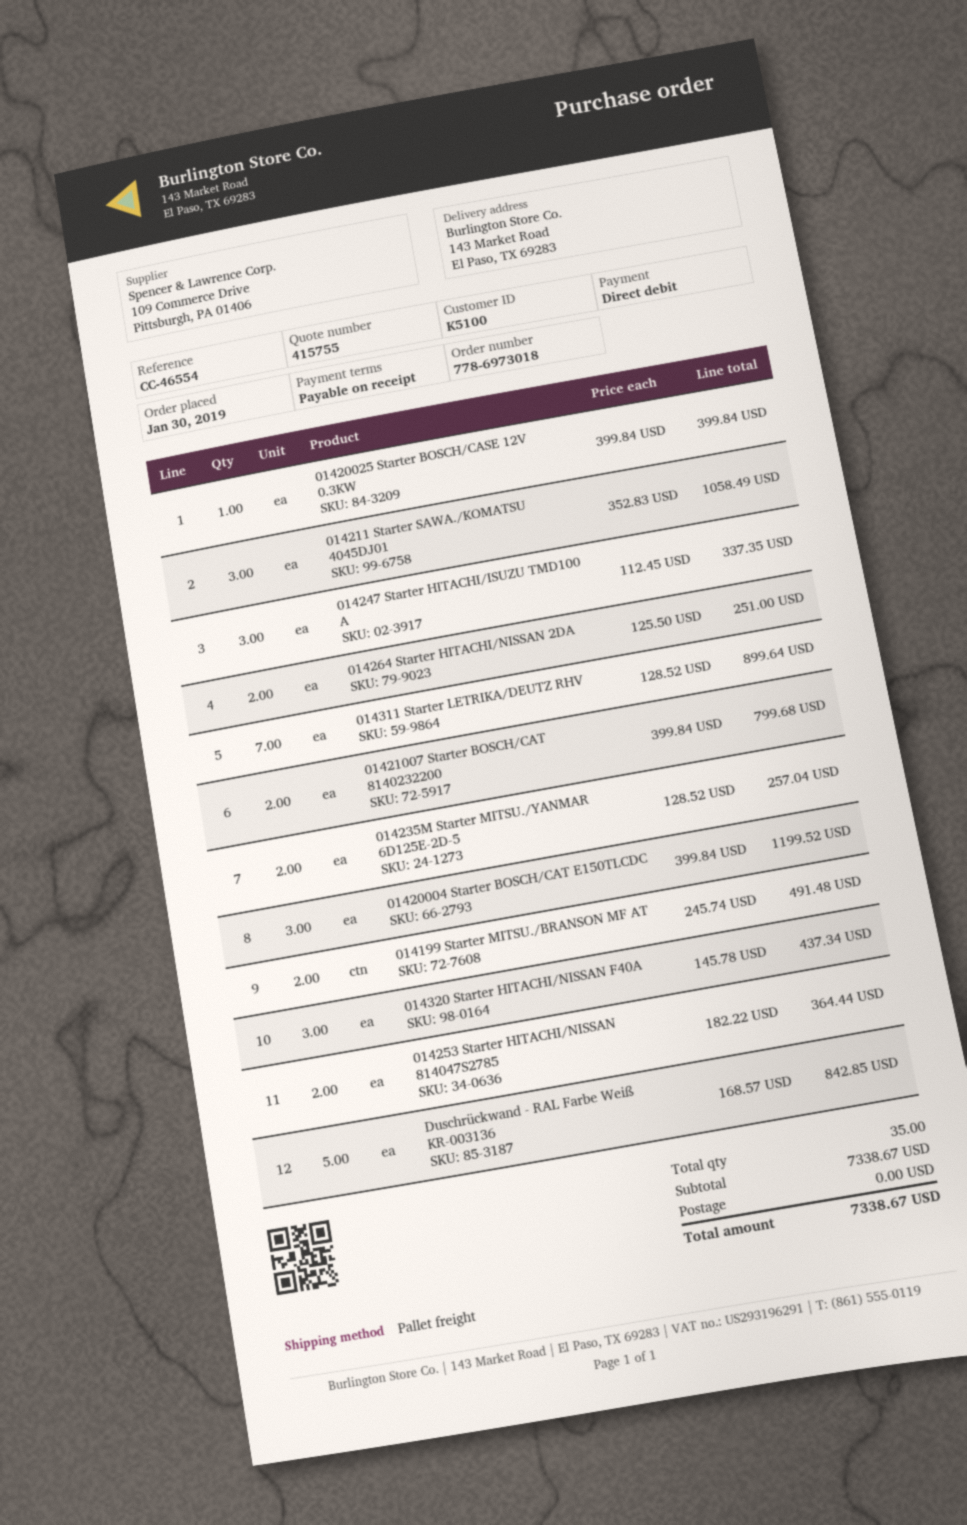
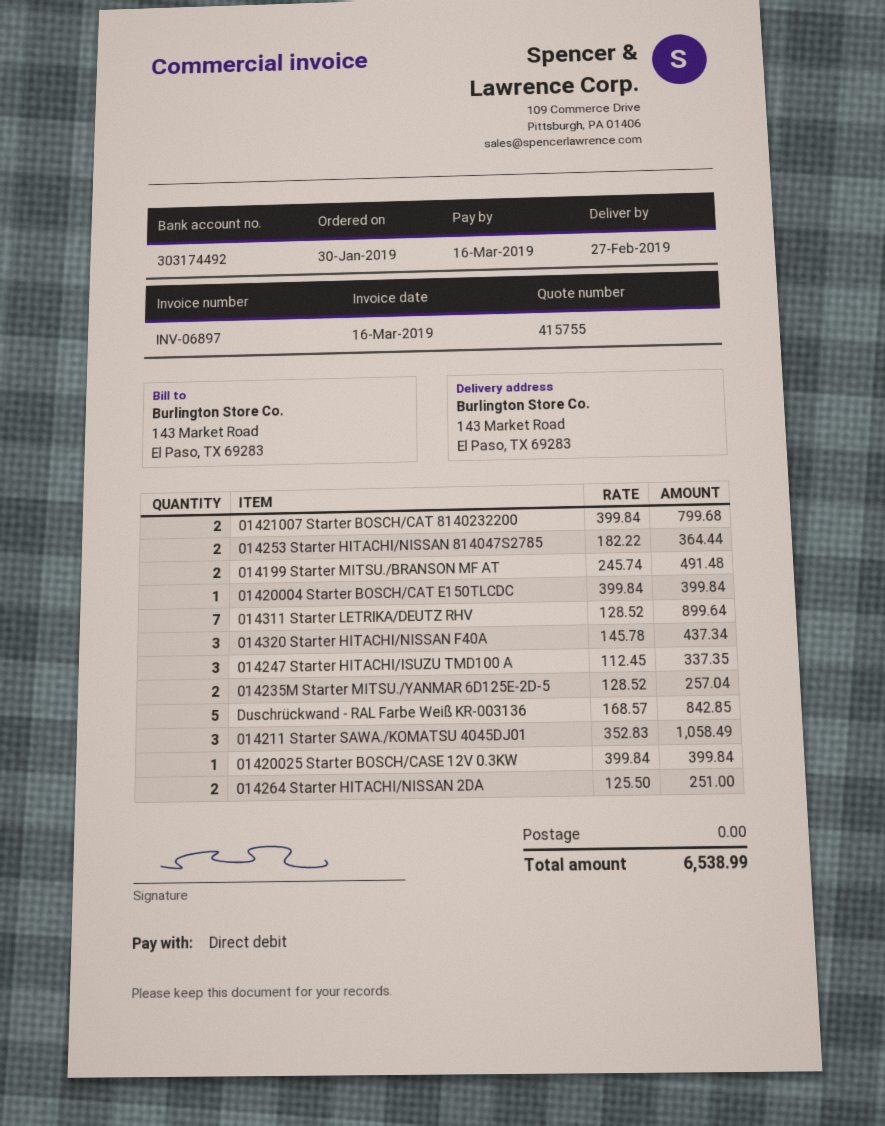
01420004 Starter BOSCH/CAT E150TLCDC: 3 x 399.84 = 1199.52 -> 1 x 399.84 = 399.84
total: 7338.67 -> 6538.99

